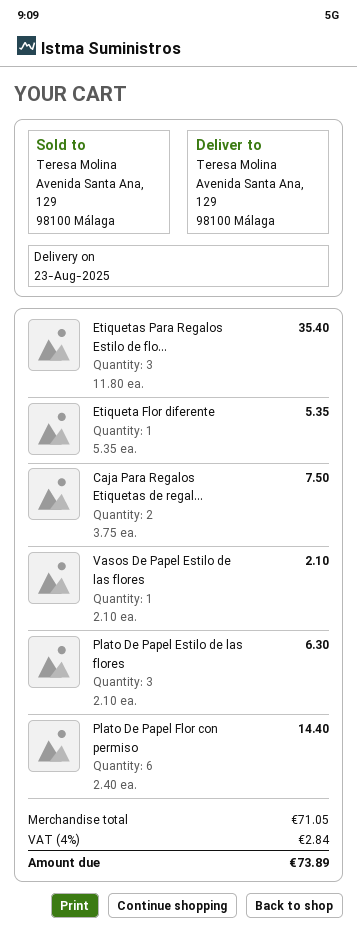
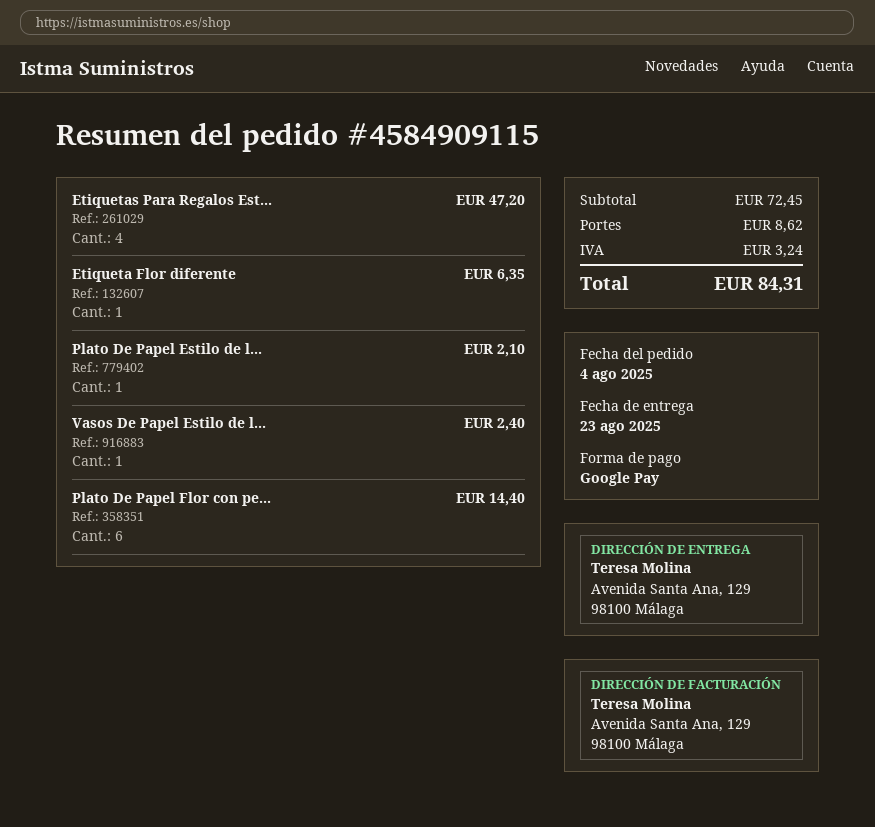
Etiquetas Para Regalos Estilo de flo...: 3 for 35.40 -> 4 for 47.20
Etiqueta Flor diferente: 1 for 5.35 -> 1 for 6.35
Caja Para Regalos Etiquetas de regal...: 2 for 7.50 -> none
Vasos De Papel Estilo de las flores: 1 for 2.10 -> 1 for 2.40
Plato De Papel Estilo de las flores: 3 for 6.30 -> 1 for 2.10
subtotal: 71.05 -> 72.45
shipping: none -> 8.62
tax: 2.84 -> 3.24
total: 73.89 -> 84.31

